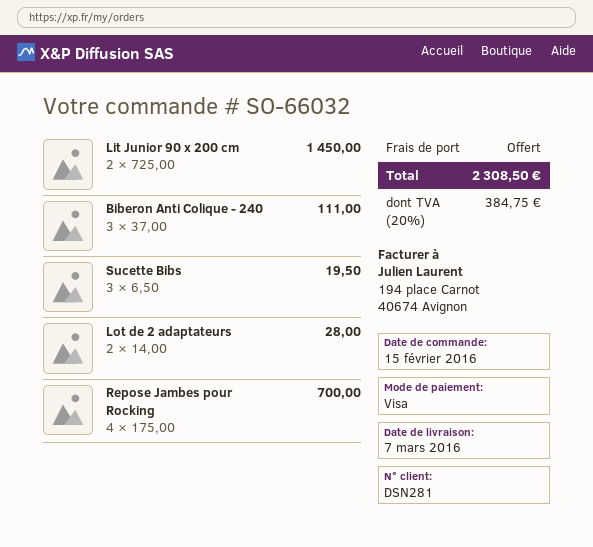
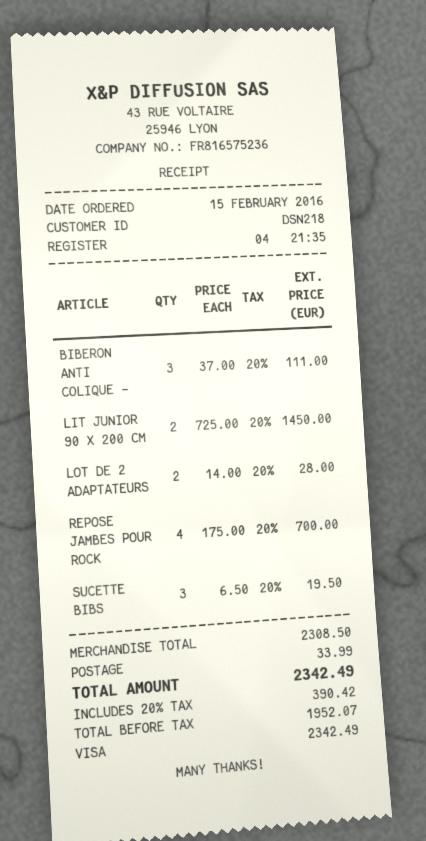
customer number: DSN281 -> DSN218
shipping: 0.00 -> 33.99
tax: 20% = 384.75 -> 20% = 390.42
total: 2308.50 -> 2342.49

